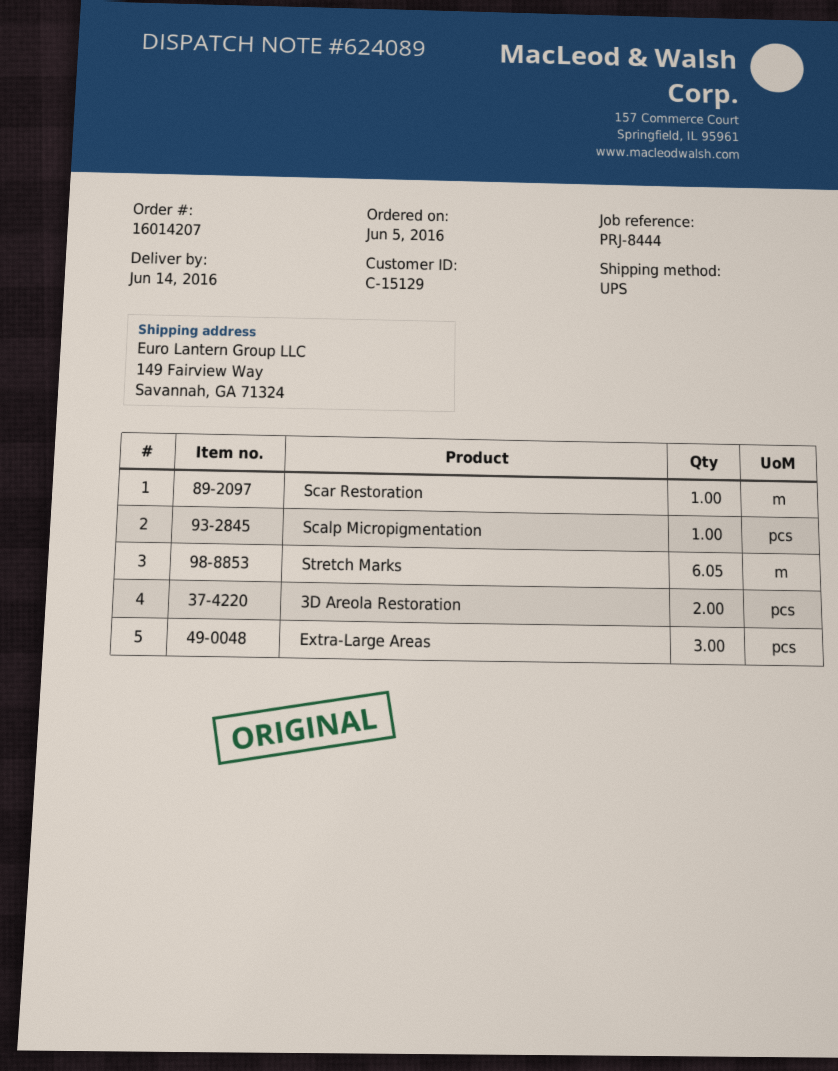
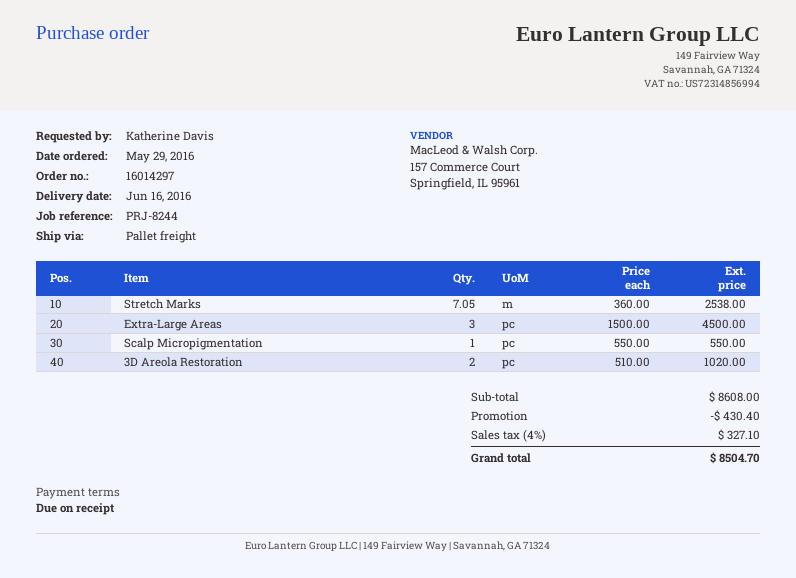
order number: 16014207 -> 16014297
order date: 2016-06-05 -> 2016-05-29
delivery date: 2016-06-14 -> 2016-06-16
reference: PRJ-8444 -> PRJ-8244
shipping method: UPS -> pallet freight
Scar Restoration: 1 -> none
Stretch Marks: 6.05 -> 7.05

